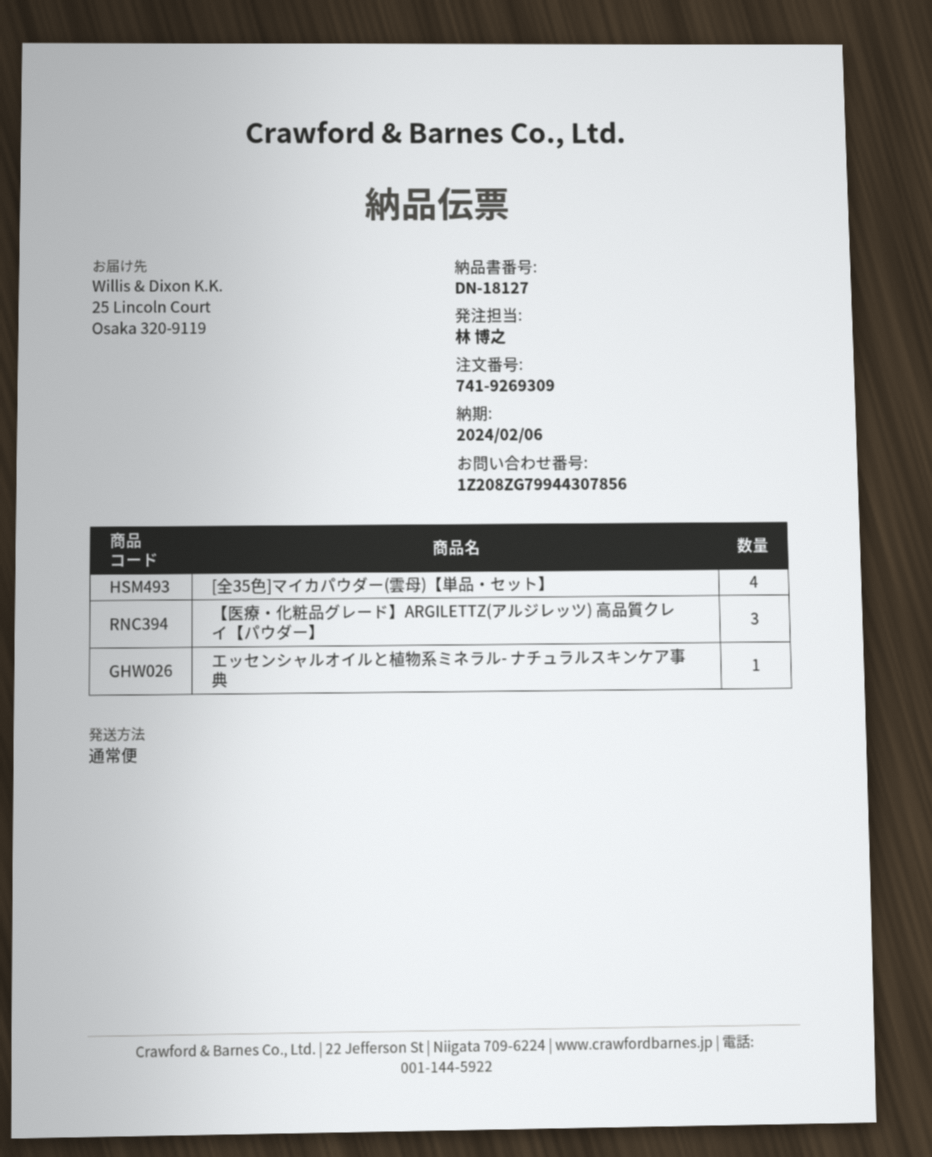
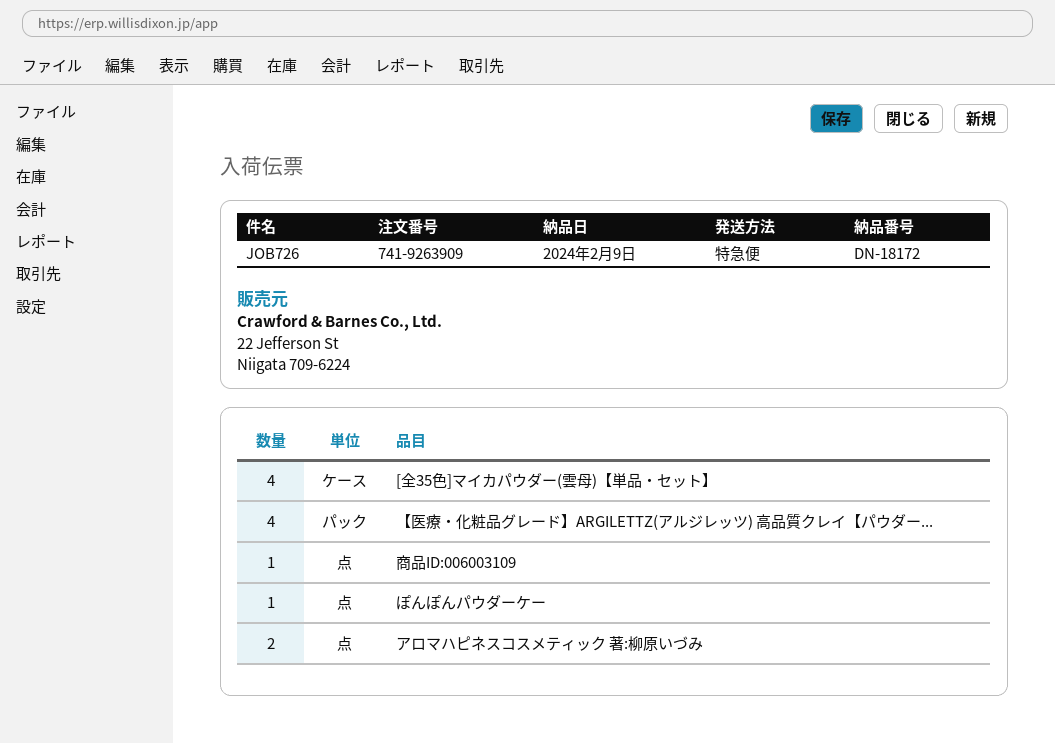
order number: 741-9269309 -> 741-9263909
delivery note number: DN-18127 -> DN-18172
delivery date: 2024-02-06 -> 2024-02-09
shipping method: standard -> express
【医療・化粧品グレード】ARGILETTZ(アルジレッツ) 高品質クレイ【パウダー】: 3 -> 4
エッセンシャルオイルと植物系ミネラル- ナチュラルスキンケア事典: 1 -> none
商品ID:006003109: none -> 1
ぽんぽんパウダーケー: none -> 1
アロマハピネスコスメティック 著:柳原いづみ: none -> 2

